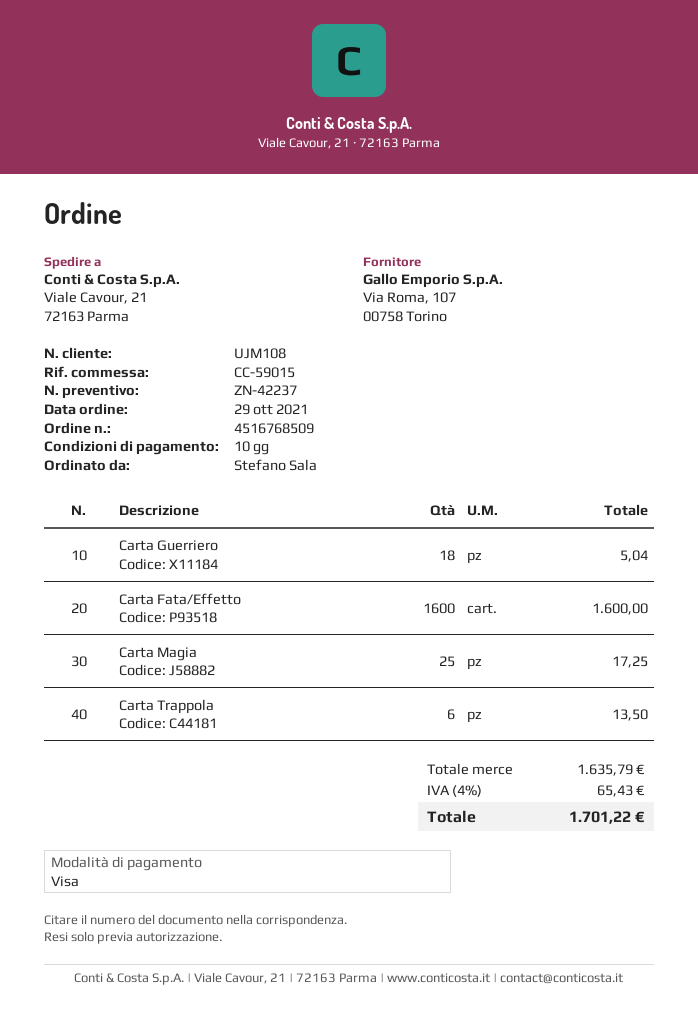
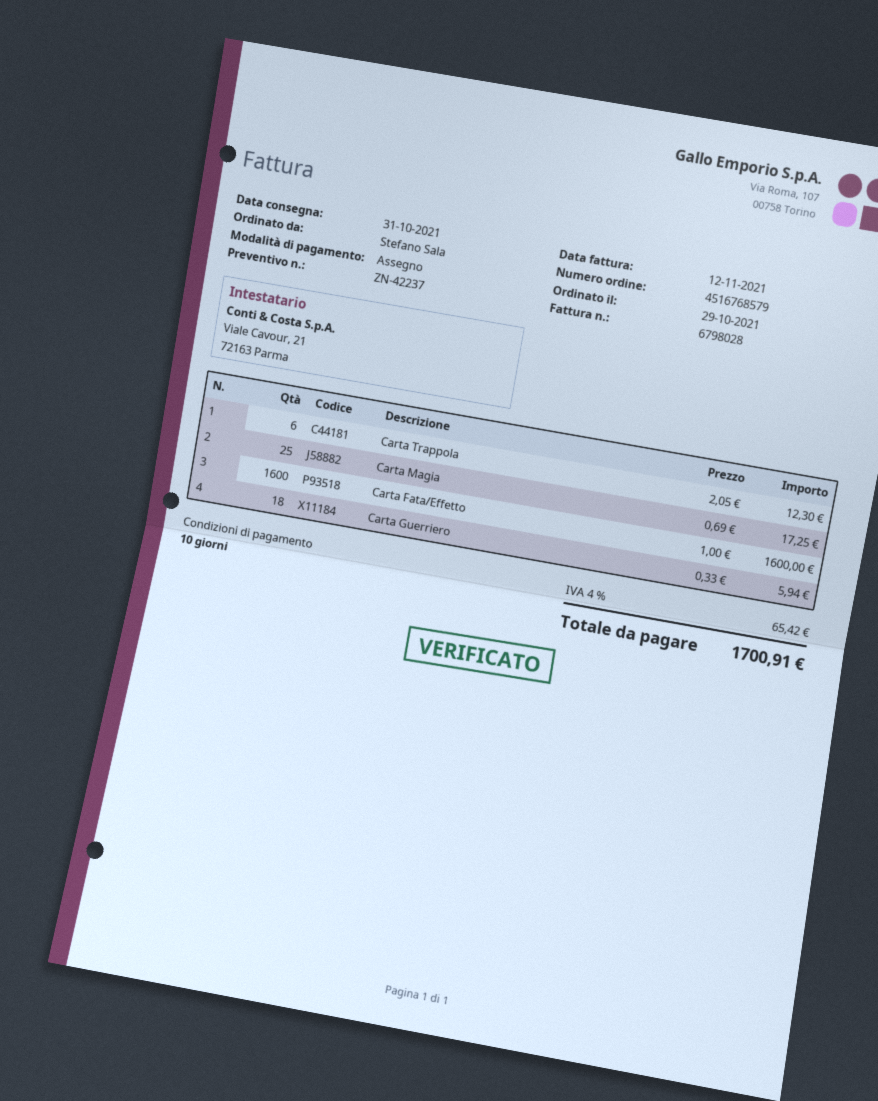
order number: 4516768509 -> 4516768579
payment method: Visa -> cheque
Carta Guerriero: 18 for 5.04 -> 18 for 5.94
Carta Trappola: 6 for 13.50 -> 6 for 12.30
tax: 4% = 65.43 -> 4% = 65.42
total: 1701.22 -> 1700.91

